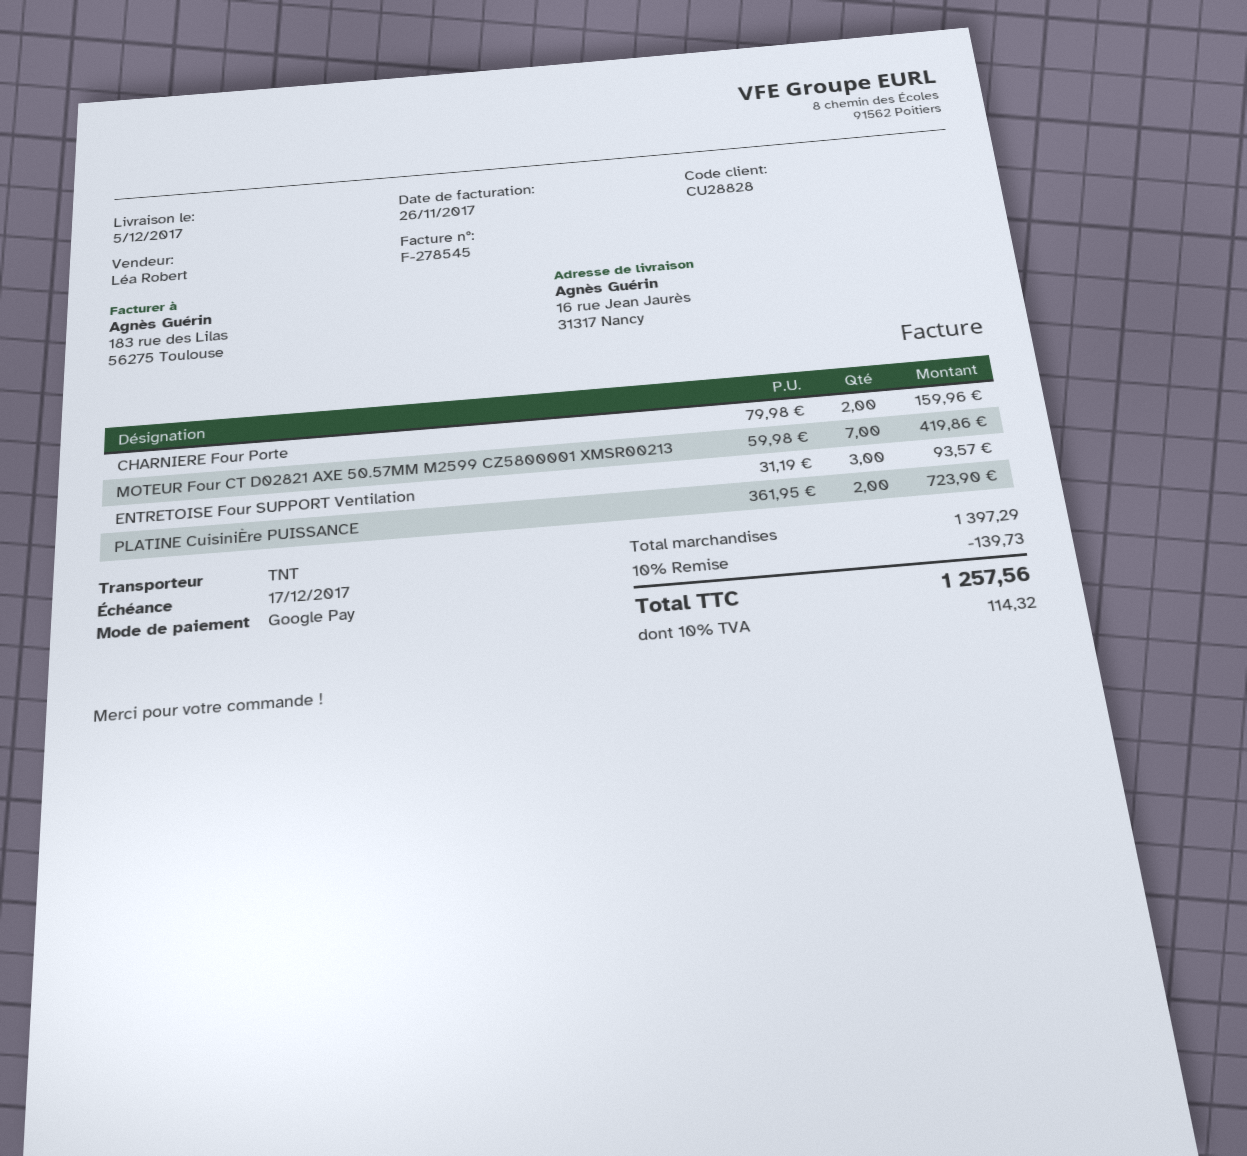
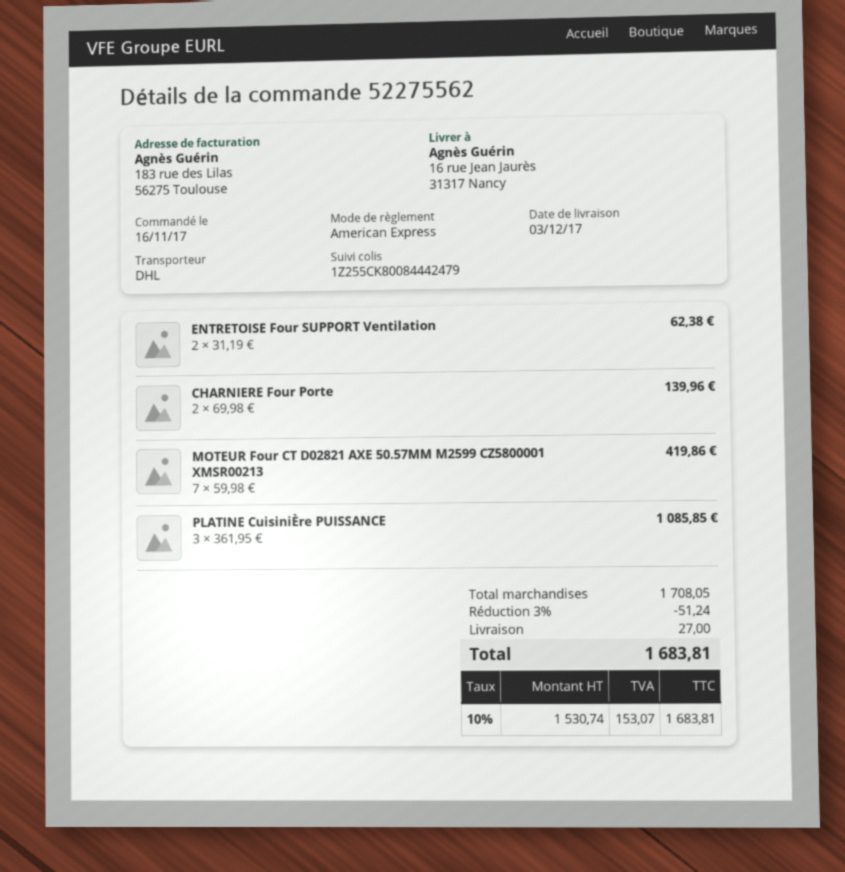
delivery date: 2017-12-05 -> 2017-12-03
payment method: Google Pay -> American Express
shipping method: TNT -> DHL
CHARNIERE Four Porte: 2 x 79.98 = 159.96 -> 2 x 69.98 = 139.96
ENTRETOISE Four SUPPORT Ventilation: 3 x 31.19 = 93.57 -> 2 x 31.19 = 62.38
PLATINE CuisiniÈre PUISSANCE: 2 x 361.95 = 723.90 -> 3 x 361.95 = 1085.85
subtotal: 1397.29 -> 1708.05
discount: 10% = 139.73 -> 3% = 51.24
shipping: none -> 27.00
tax: 10% = 114.32 -> 10% = 153.07
total: 1257.56 -> 1683.81

